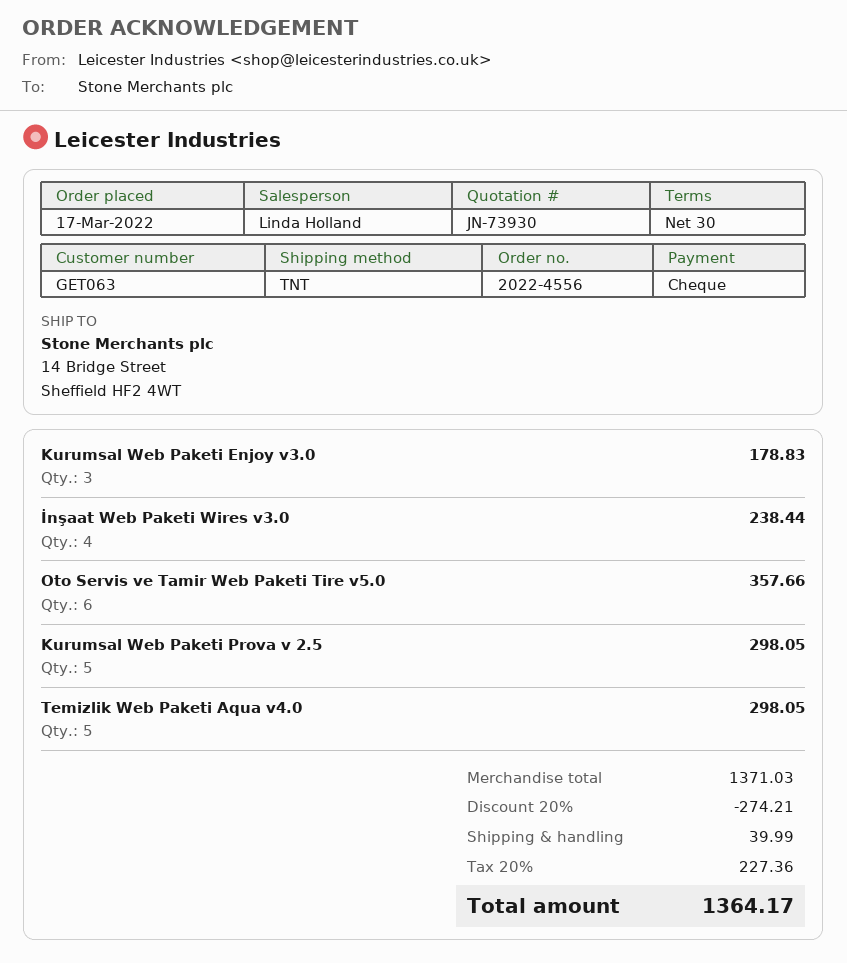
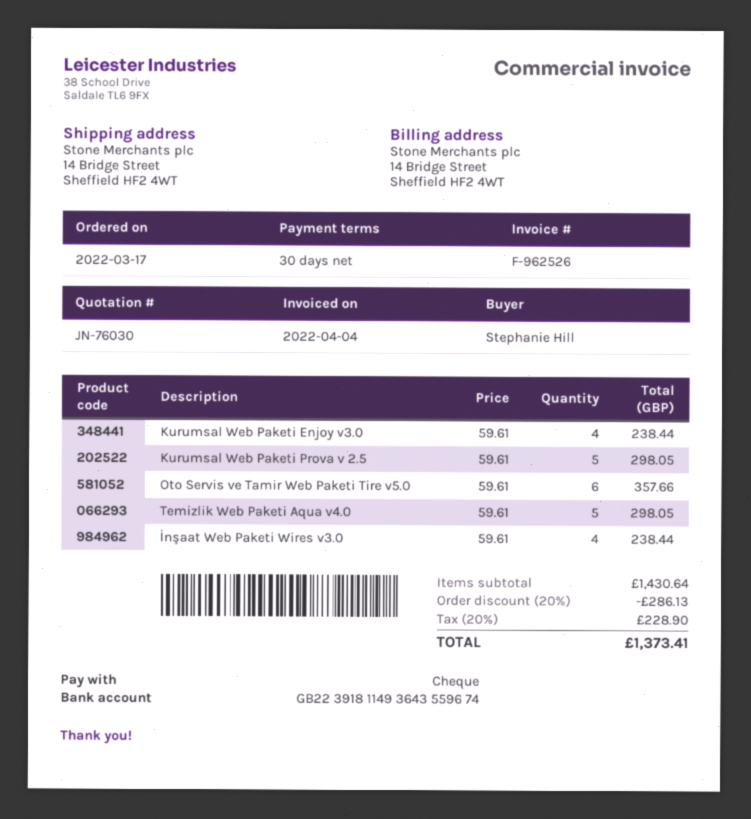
quote number: JN-73930 -> JN-76030
Kurumsal Web Paketi Enjoy v3.0: 3 for 178.83 -> 4 for 238.44
subtotal: 1371.03 -> 1430.64
discount: 20% = 274.21 -> 20% = 286.13
shipping: 39.99 -> none
tax: 20% = 227.36 -> 20% = 228.90
total: 1364.17 -> 1373.41

